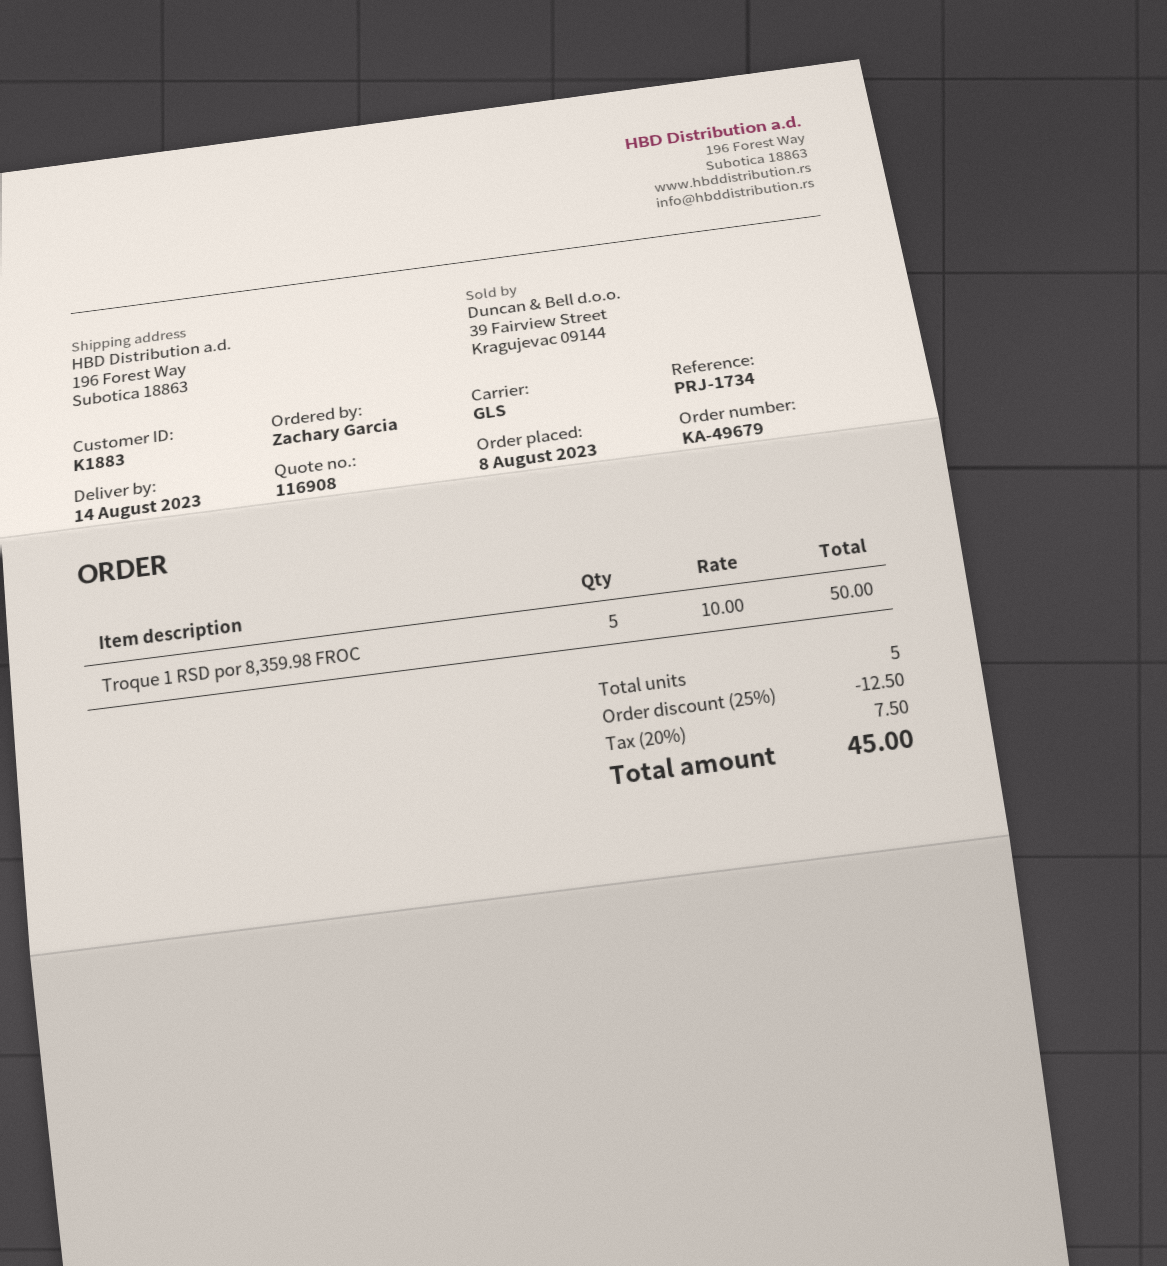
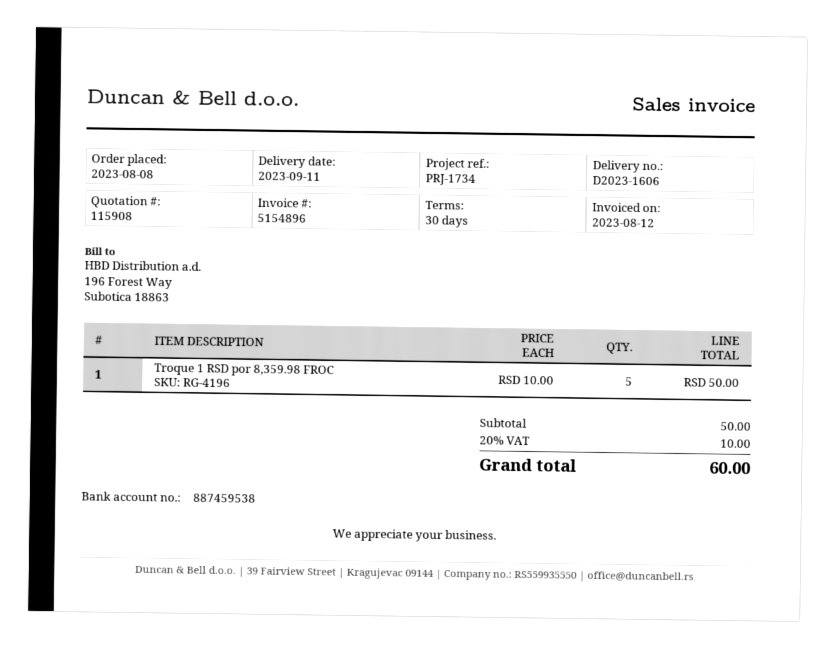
quote number: 116908 -> 115908
delivery date: 2023-08-14 -> 2023-09-11
discount: 25% = 12.50 -> none
tax: 20% = 7.50 -> 20% = 10.00
total: 45.00 -> 60.00

